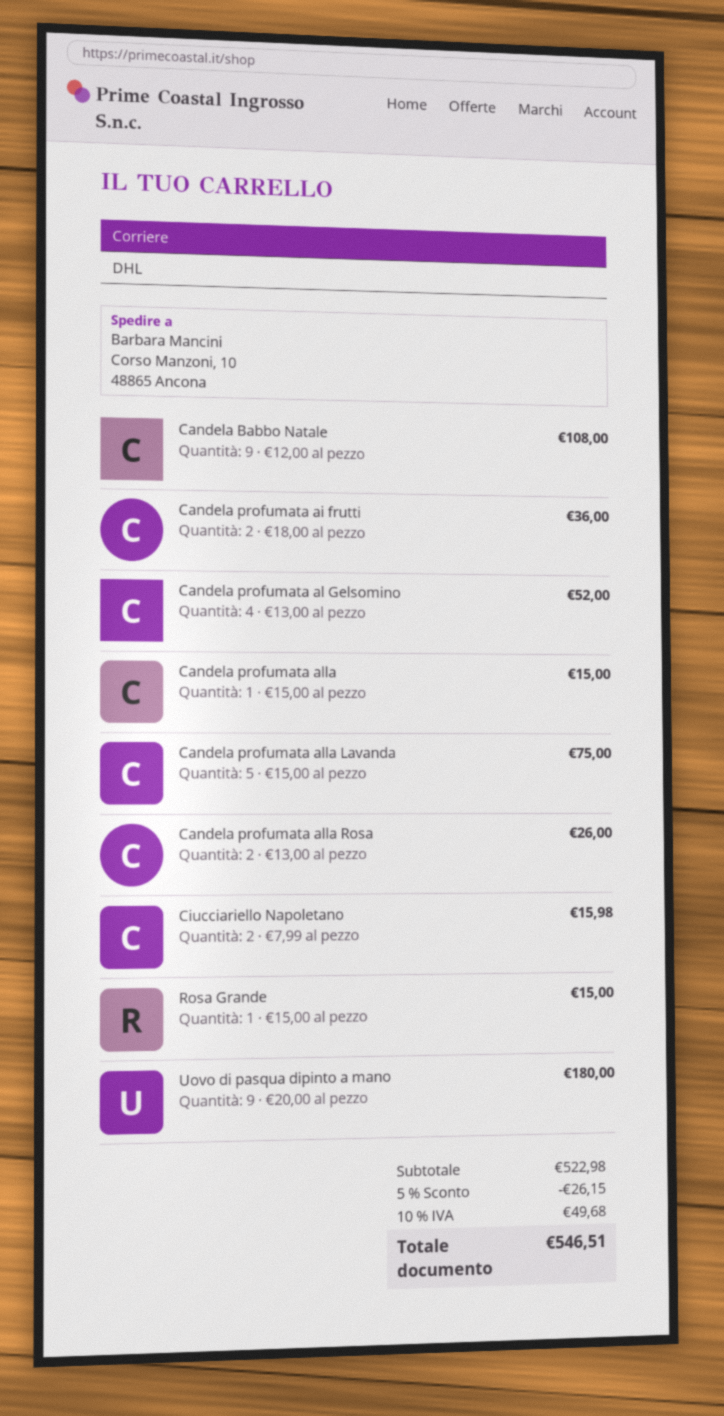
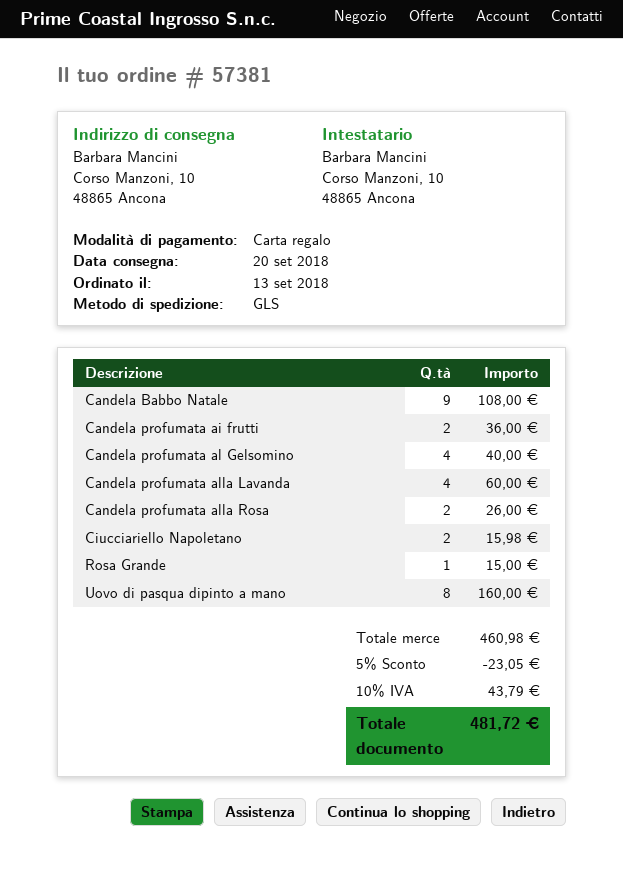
shipping method: DHL -> GLS
Candela profumata al Gelsomino: 4 for 52.00 -> 4 for 40.00
Candela profumata alla: 1 for 15.00 -> none
Candela profumata alla Lavanda: 5 for 75.00 -> 4 for 60.00
Uovo di pasqua dipinto a mano: 9 for 180.00 -> 8 for 160.00
subtotal: 522.98 -> 460.98
discount: 5% = 26.15 -> 5% = 23.05
tax: 10% = 49.68 -> 10% = 43.79
total: 546.51 -> 481.72

